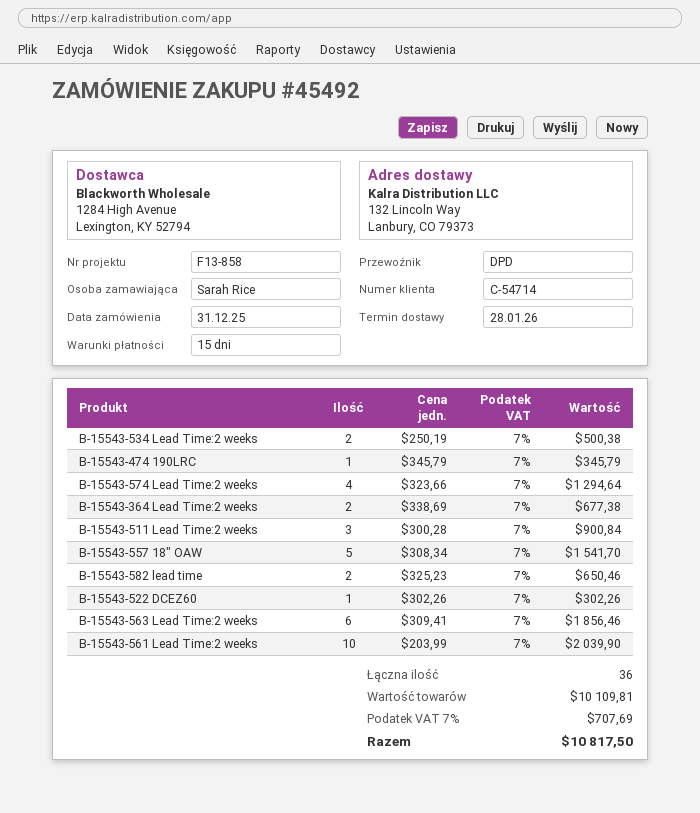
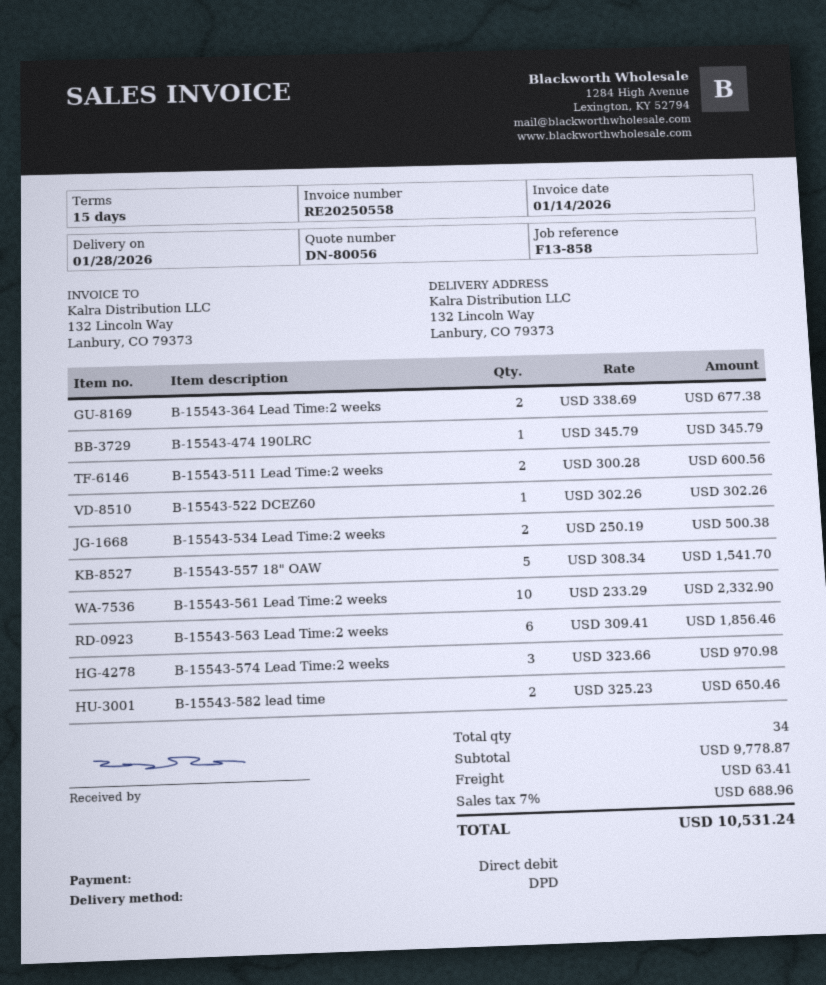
B-15543-574 Lead Time:2 weeks: 4 x 323.66 = 1294.64 -> 3 x 323.66 = 970.98
B-15543-511 Lead Time:2 weeks: 3 x 300.28 = 900.84 -> 2 x 300.28 = 600.56
B-15543-561 Lead Time:2 weeks: 10 x 203.99 = 2039.90 -> 10 x 233.29 = 2332.90
total quantity: 36 -> 34
subtotal: 10109.81 -> 9778.87
shipping: none -> 63.41
tax: 7% = 707.69 -> 7% = 688.96
total: 10817.50 -> 10531.24

